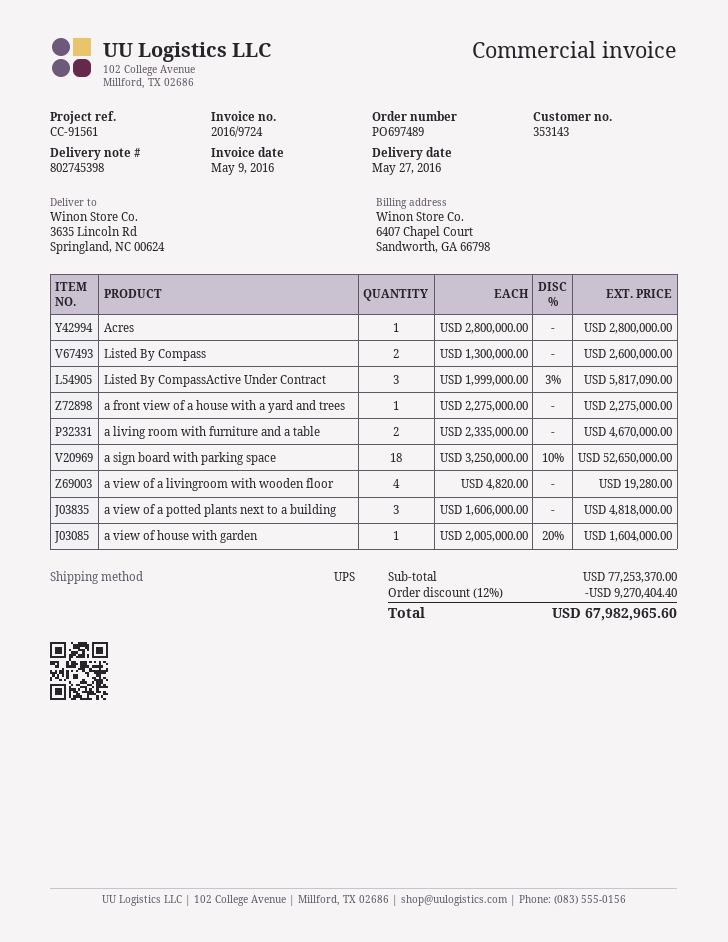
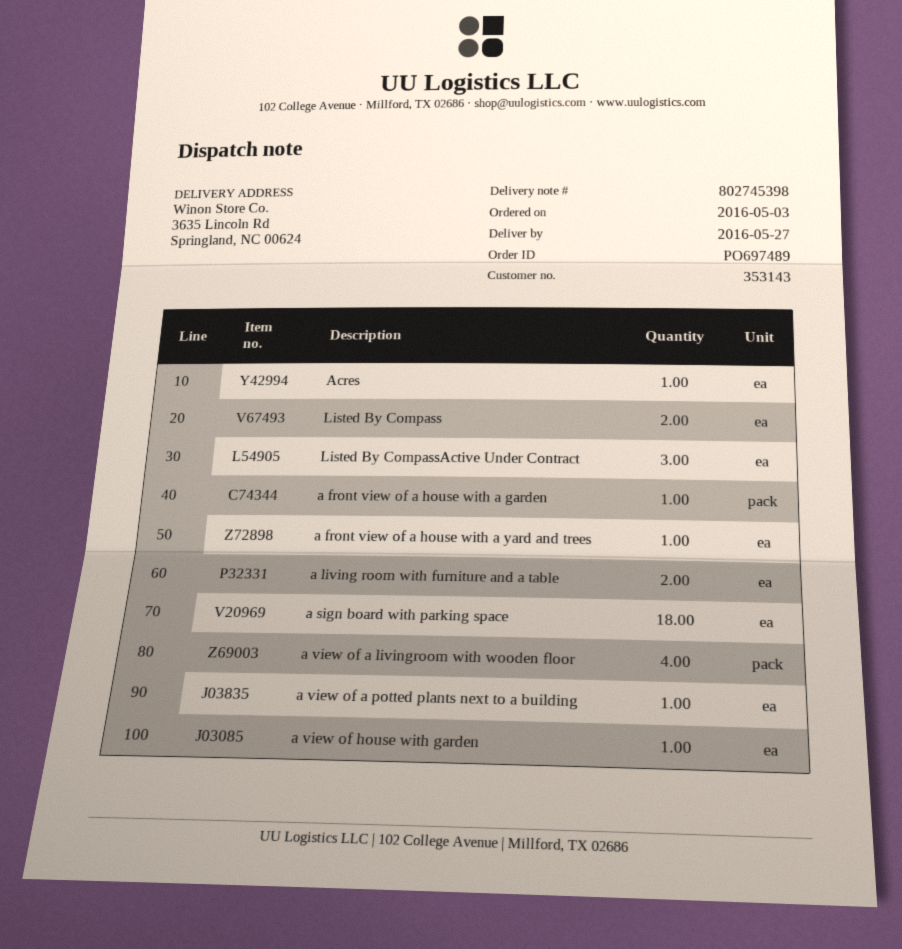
a view of a potted plants next to a building: 3 -> 1
a front view of a house with a garden: none -> 1

